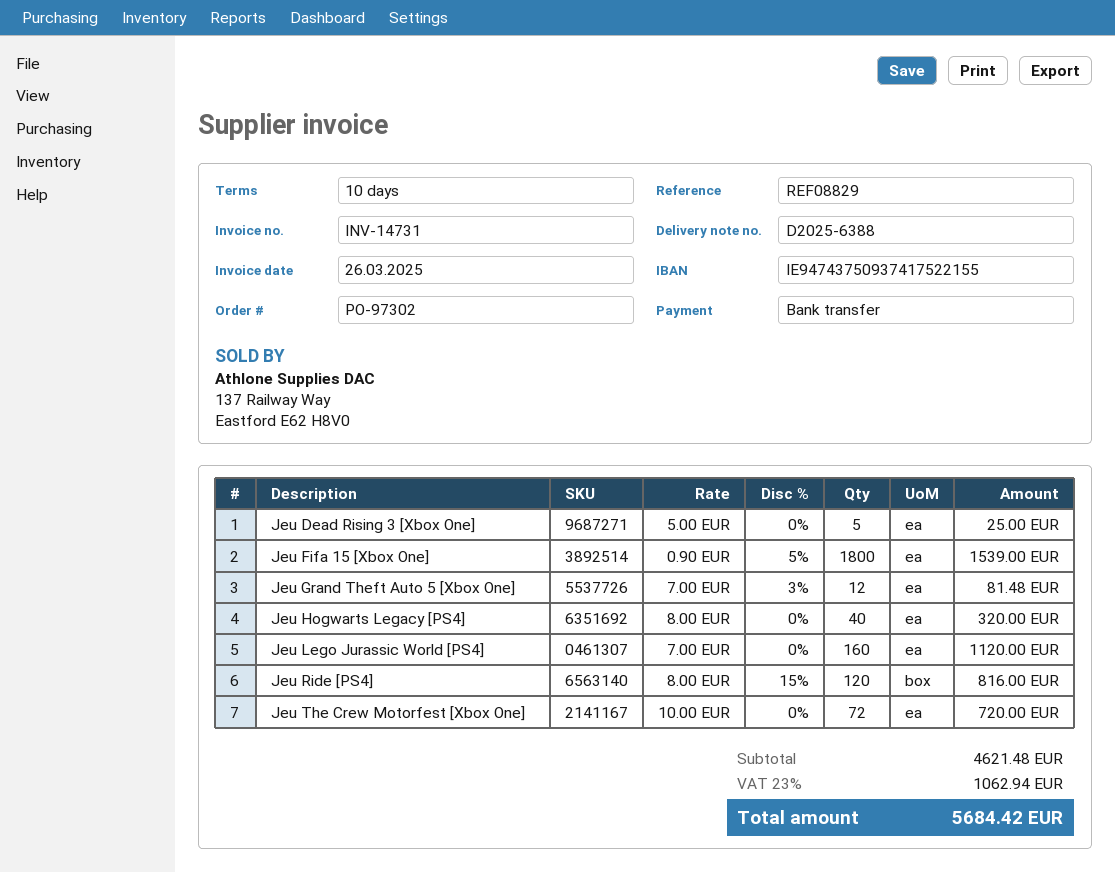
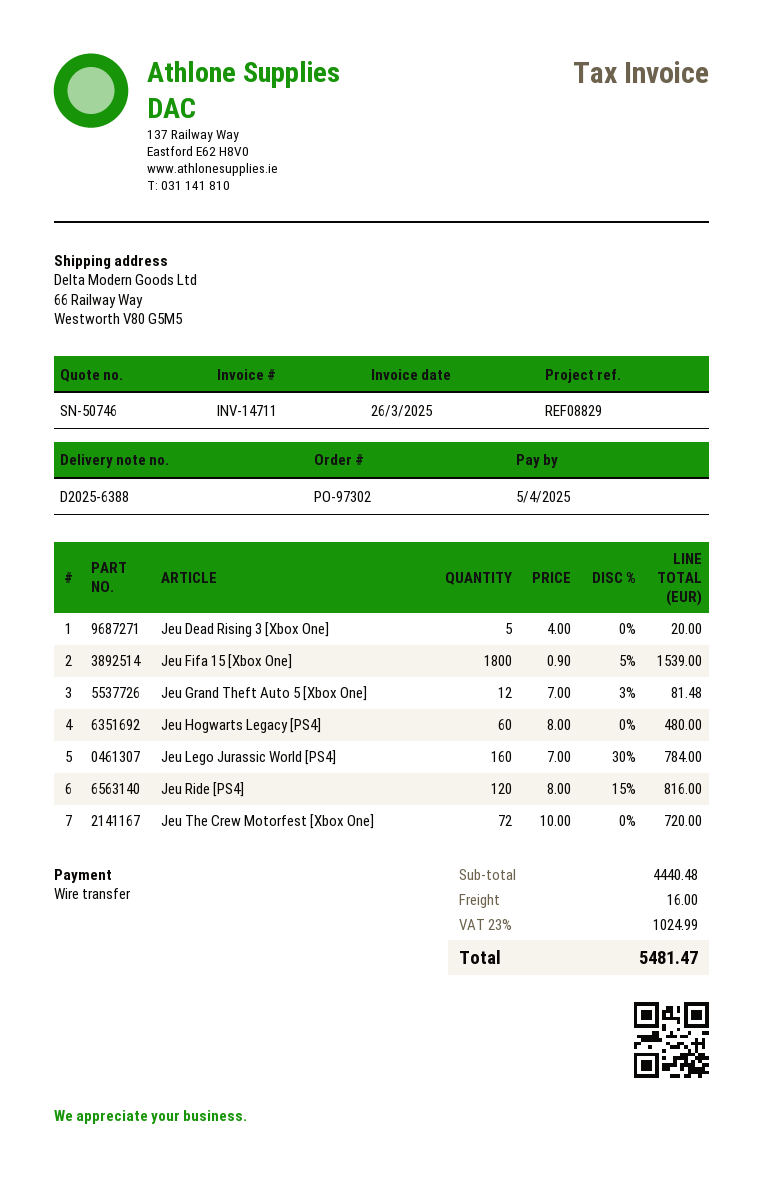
invoice number: INV-14731 -> INV-14711
Jeu Dead Rising 3 [Xbox One]: 5 x 5.00 = 25.00 -> 5 x 4.00 = 20.00
Jeu Hogwarts Legacy [PS4]: 40 x 8.00 = 320.00 -> 60 x 8.00 = 480.00
Jeu Lego Jurassic World [PS4]: 160 x 7.00 = 1120.00 -> 160 x 7.00 - 30% = 784.00
subtotal: 4621.48 -> 4440.48
shipping: none -> 16.00
tax: 23% = 1062.94 -> 23% = 1024.99
total: 5684.42 -> 5481.47

